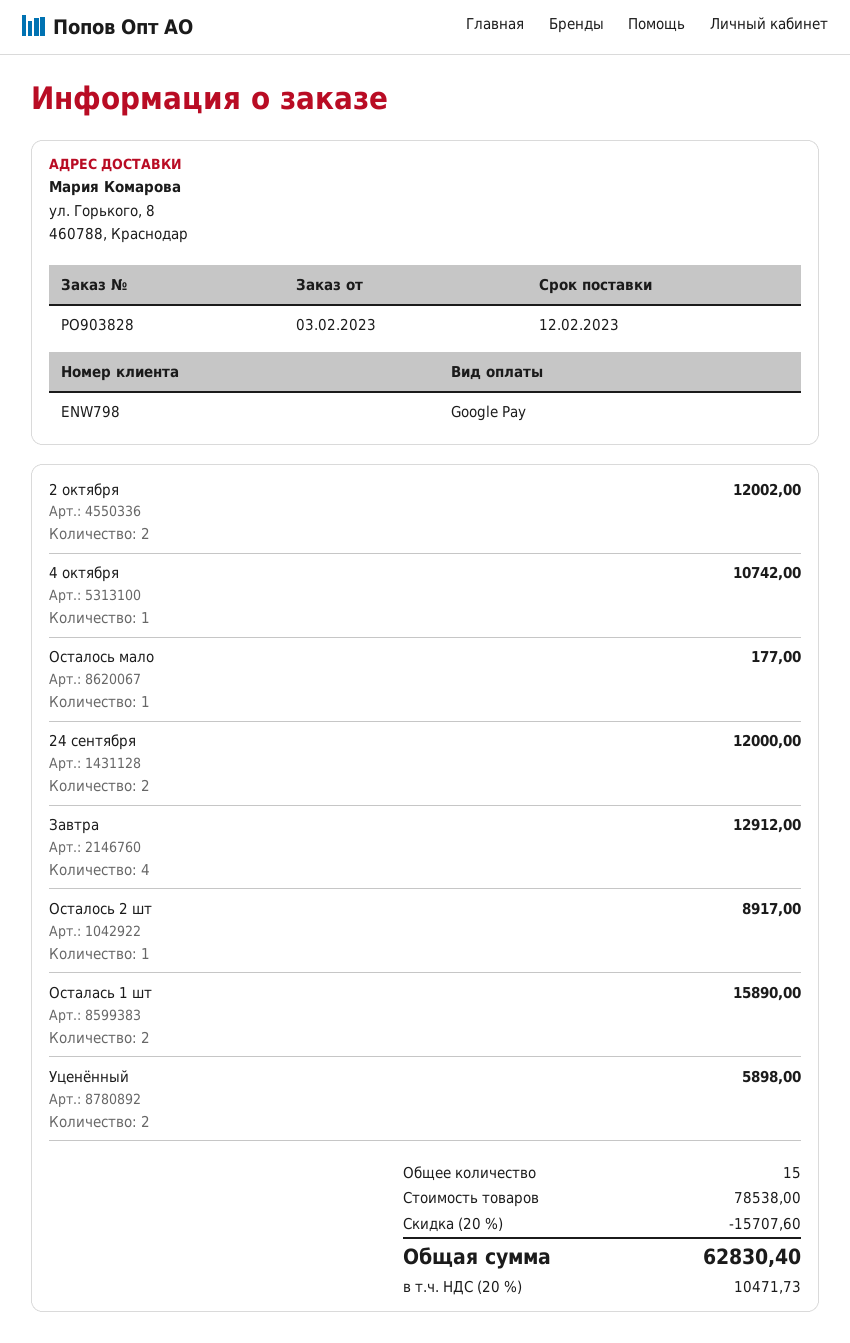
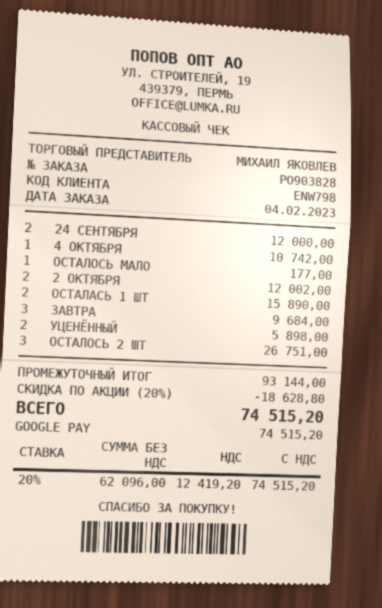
order date: 2023-02-03 -> 2023-02-04
Завтра: 4 for 12912.00 -> 3 for 9684.00
Осталось 2 шт: 1 for 8917.00 -> 3 for 26751.00
subtotal: 78538.00 -> 93144.00
discount: 20% = 15707.60 -> 20% = 18628.80
tax: 20% = 10471.73 -> 20% = 12419.20
total: 62830.40 -> 74515.20

